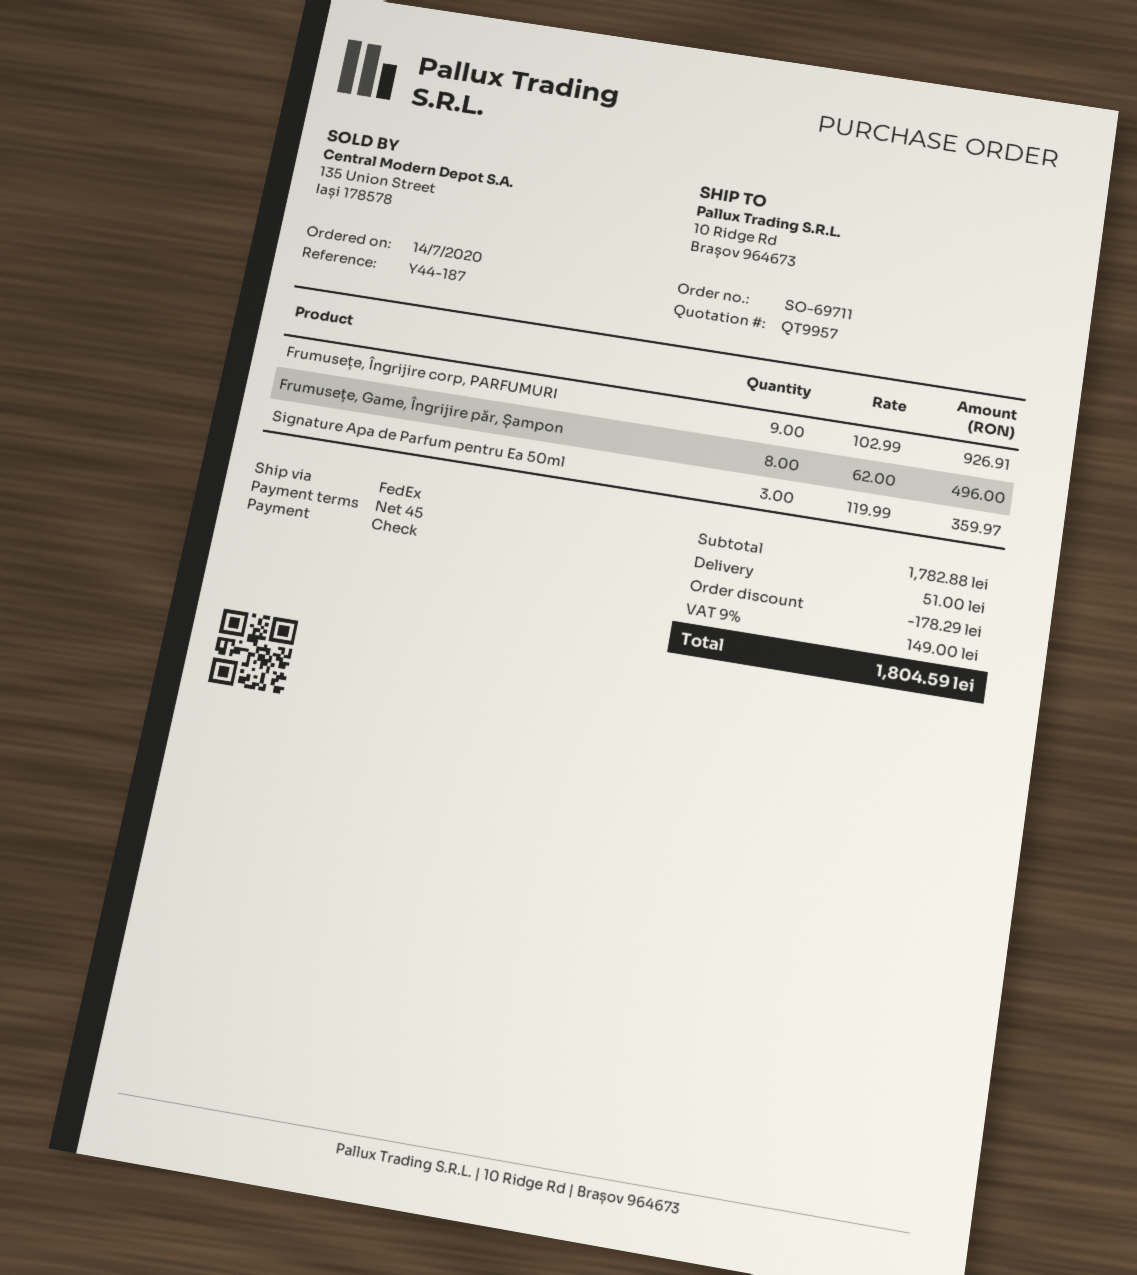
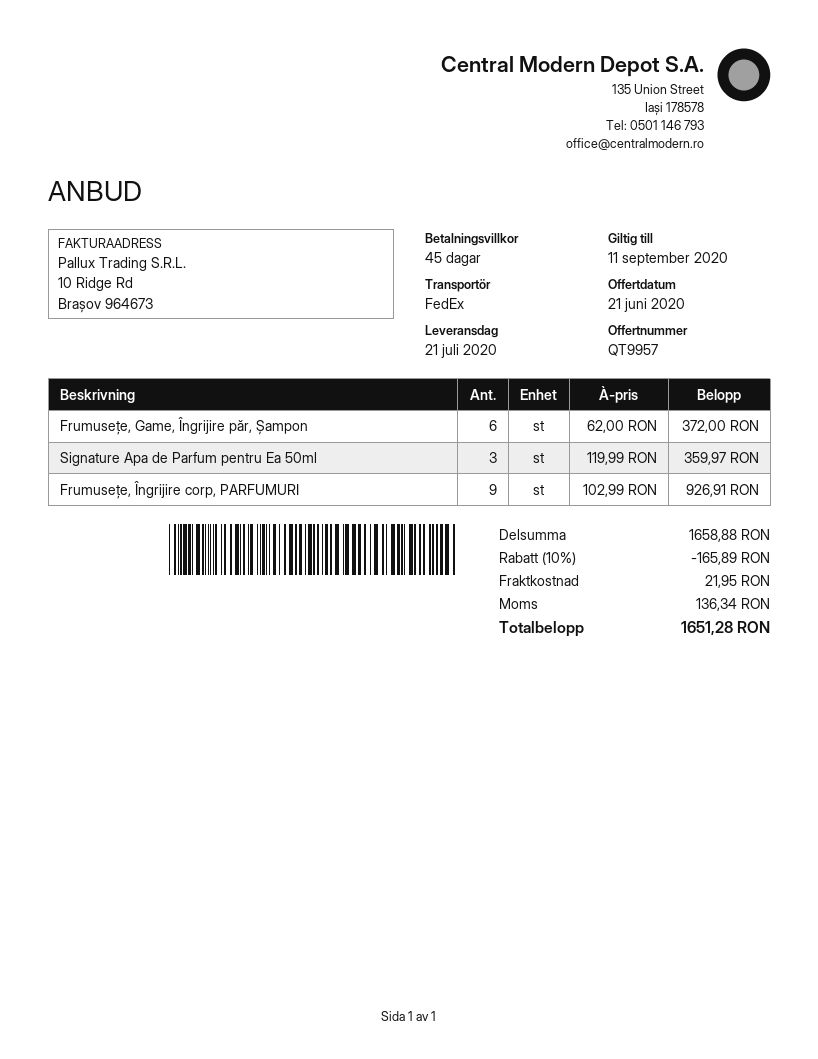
Frumusețe, Game, Îngrijire păr, Șampon: 8 x 62.00 = 496.00 -> 6 x 62.00 = 372.00
subtotal: 1782.88 -> 1658.88
discount: 178.29 -> 165.89
shipping: 51.00 -> 21.95
tax: 149.00 -> 136.34
total: 1804.59 -> 1651.28

